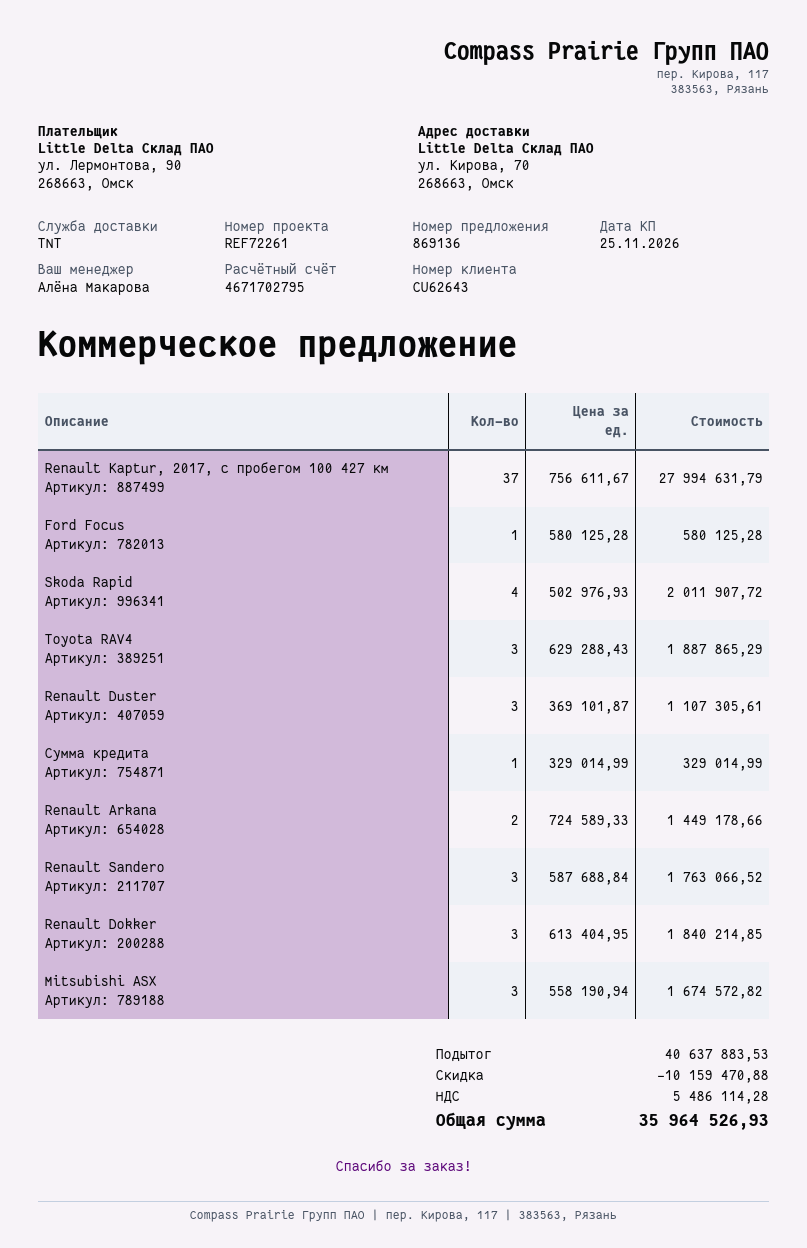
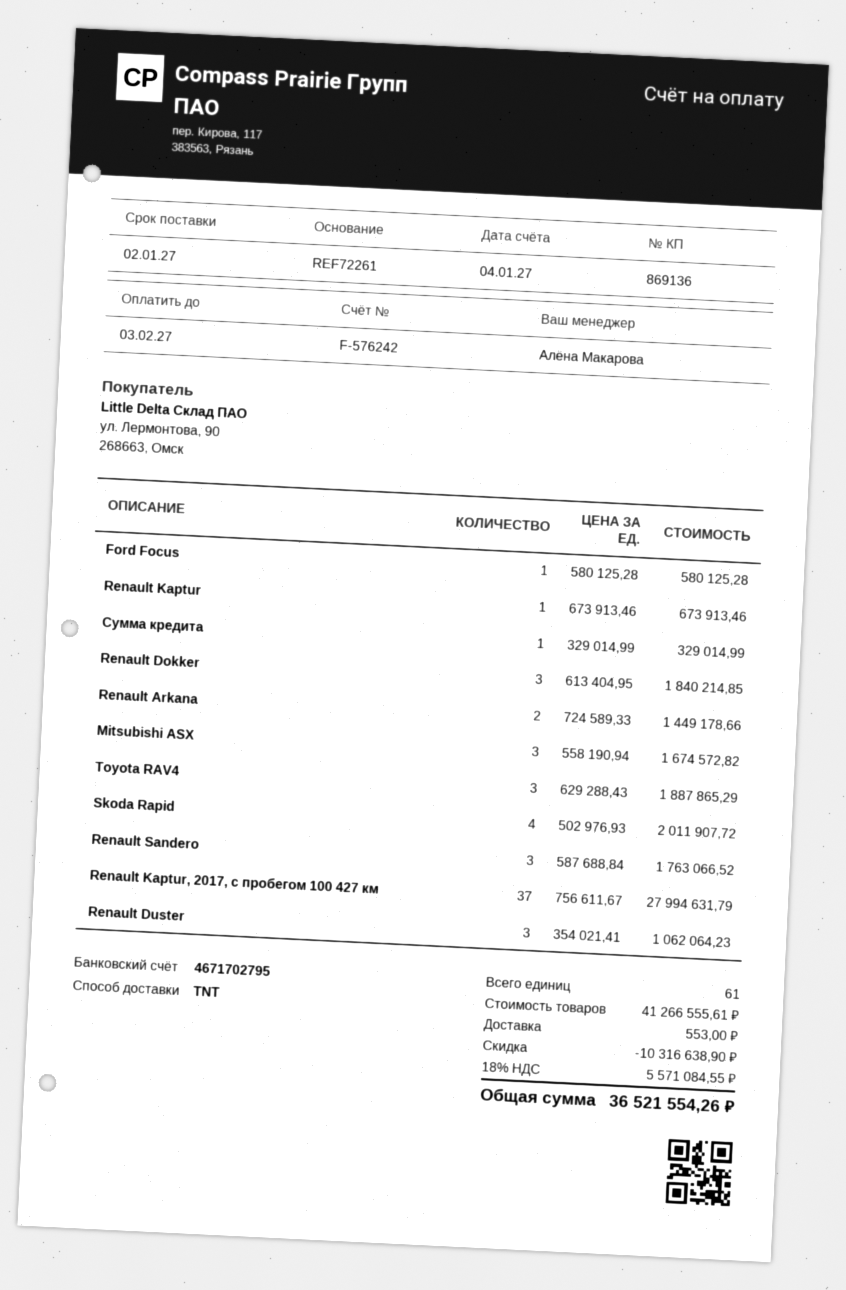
Renault Duster: 3 x 369101.87 = 1107305.61 -> 3 x 354021.41 = 1062064.23
Renault Kaptur: none -> 1 x 673913.46 = 673913.46
subtotal: 40637883.53 -> 41266555.61
discount: 10159470.88 -> 10316638.90
shipping: none -> 553.00
tax: 5486114.28 -> 5571084.55
total: 35964526.93 -> 36521554.26

